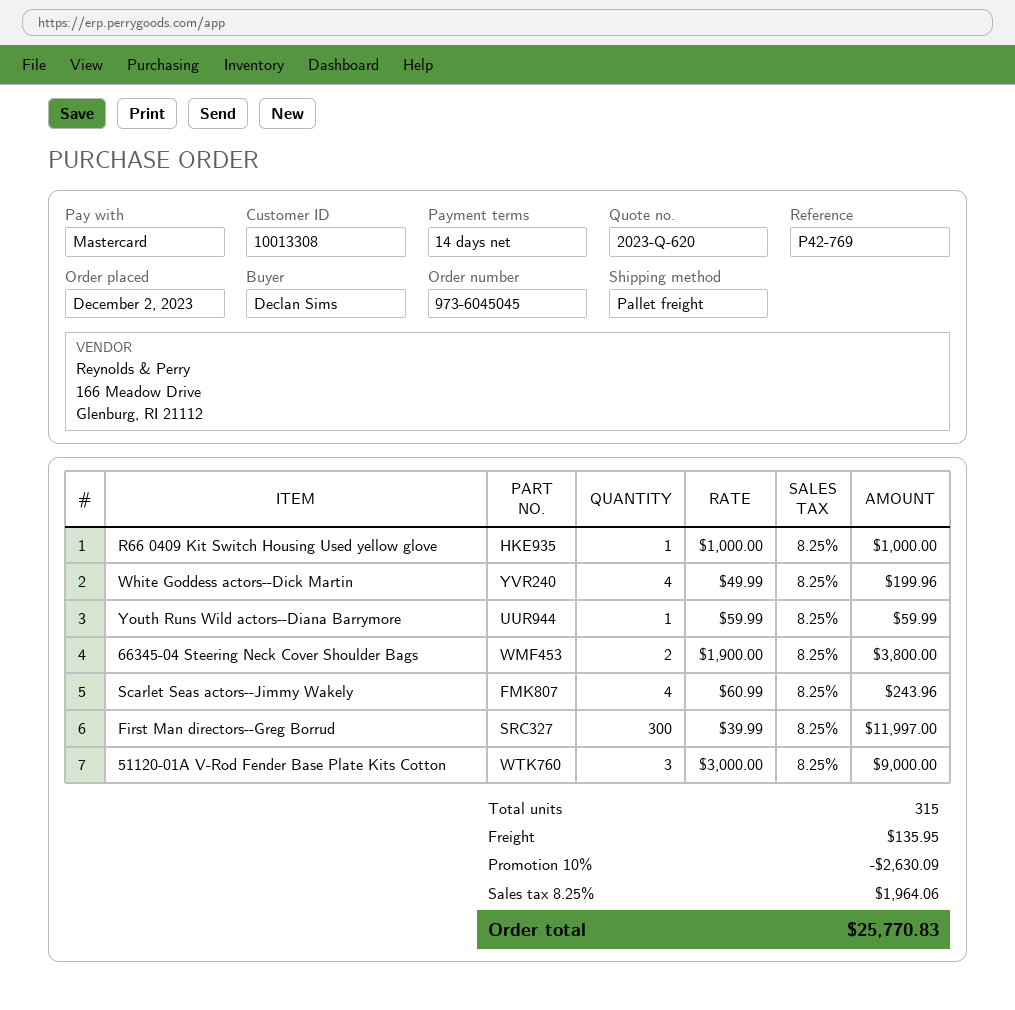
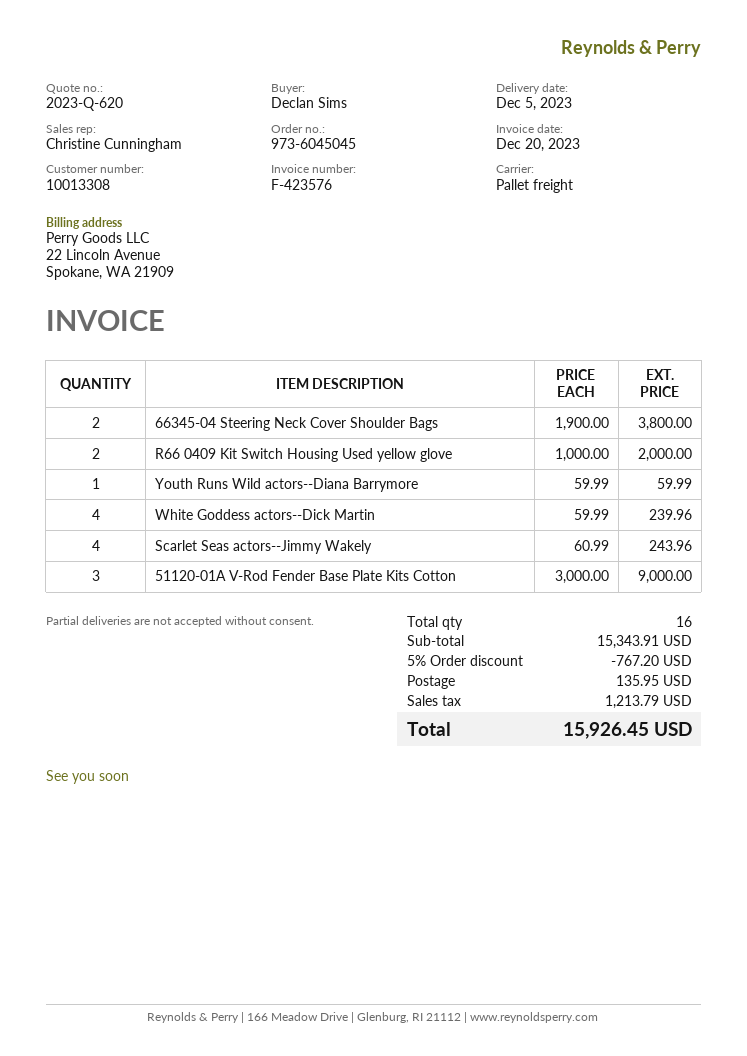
R66 0409 Kit Switch Housing Used yellow glove: 1 x 1000.00 = 1000.00 -> 2 x 1000.00 = 2000.00
White Goddess actors--Dick Martin: 4 x 49.99 = 199.96 -> 4 x 59.99 = 239.96
First Man directors--Greg Borrud: 300 x 39.99 = 11997.00 -> none
total quantity: 315 -> 16
discount: 10% = 2630.09 -> 5% = 767.20
tax: 1964.06 -> 1213.79
total: 25770.83 -> 15926.45

